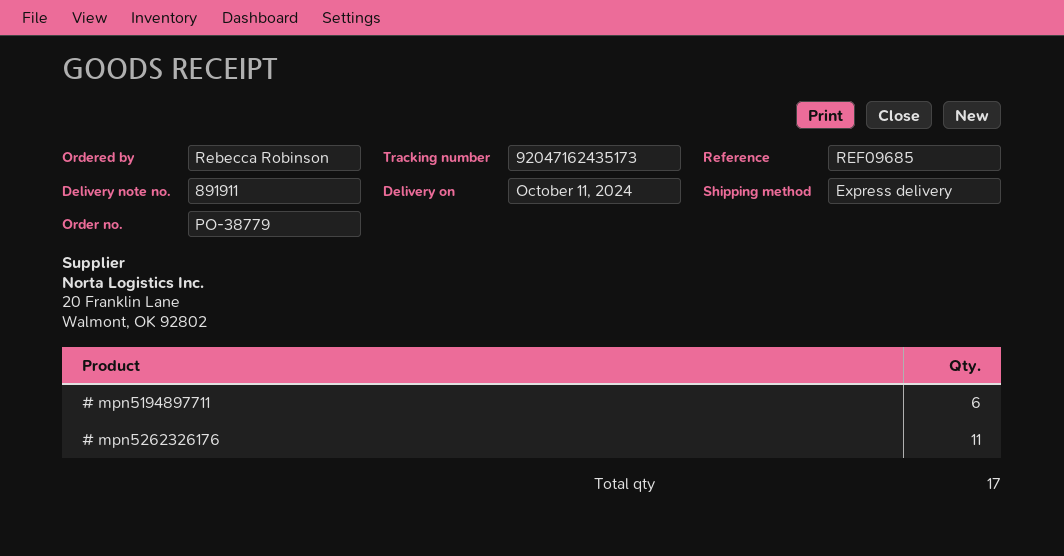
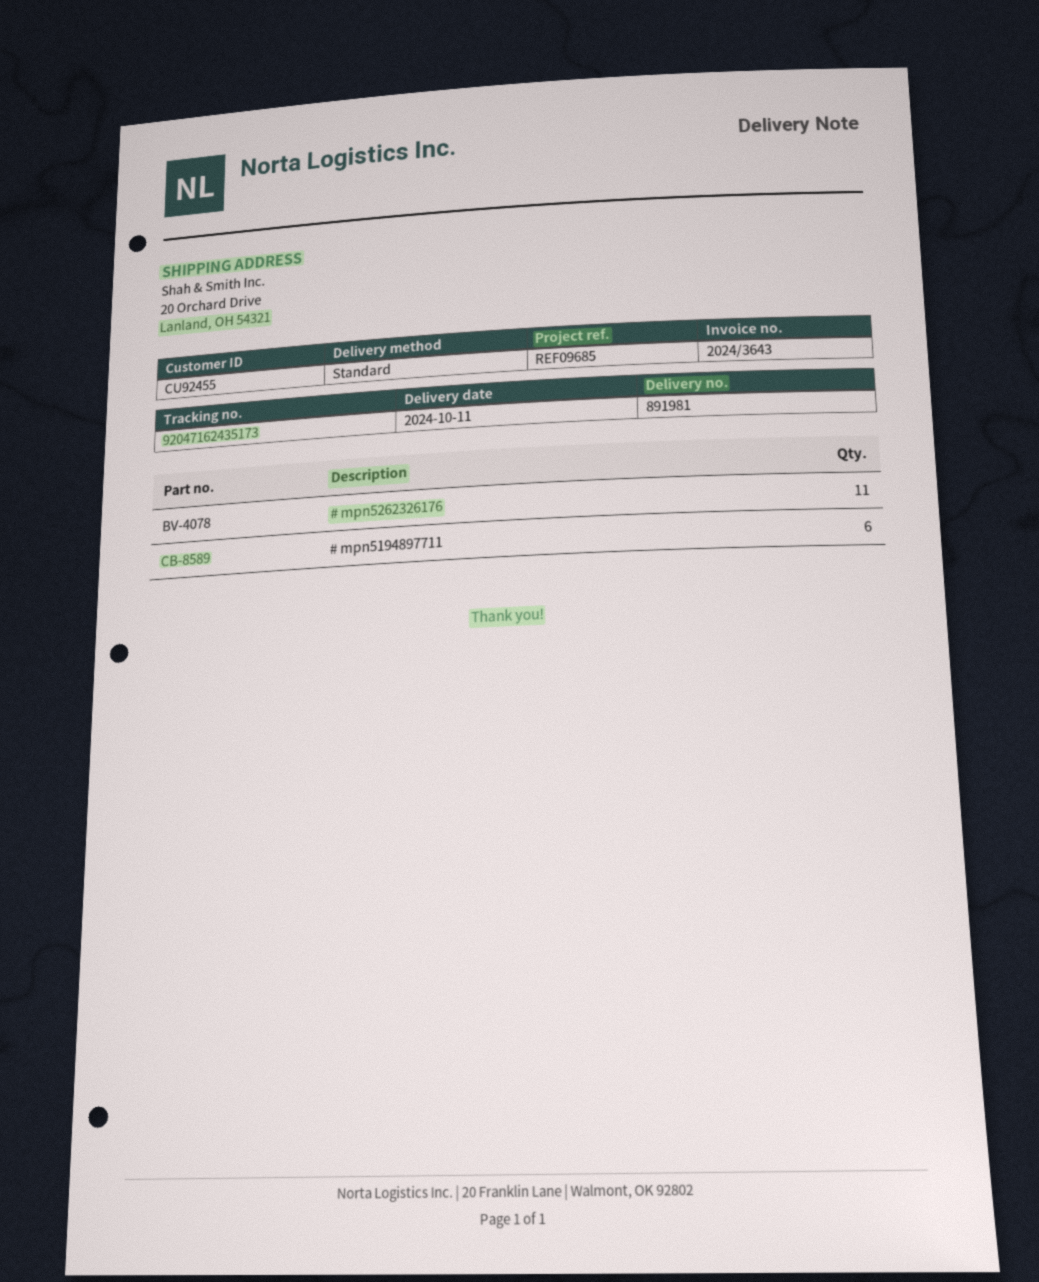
delivery note number: 891911 -> 891981
shipping method: express -> standard

